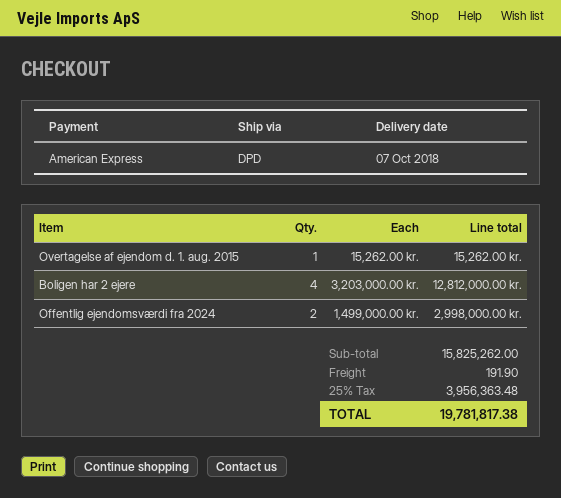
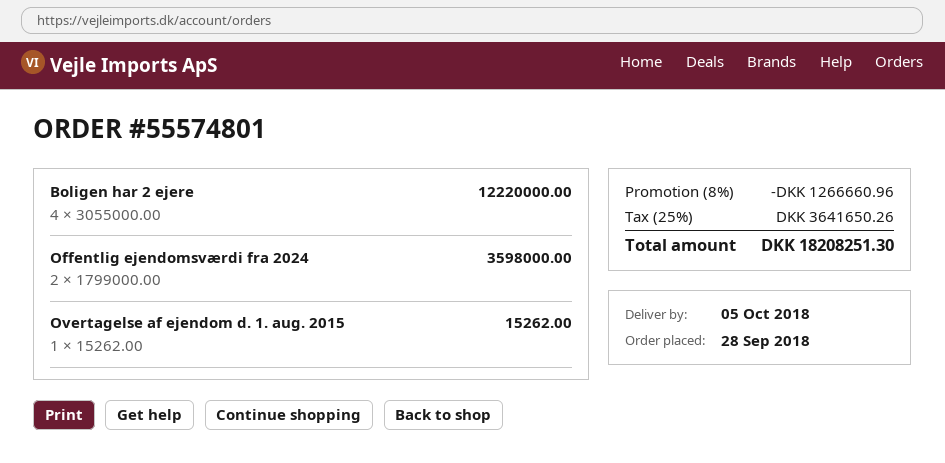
delivery date: 2018-10-07 -> 2018-10-05
Boligen har 2 ejere: 4 x 3203000.00 = 12812000.00 -> 4 x 3055000.00 = 12220000.00
Offentlig ejendomsværdi fra 2024: 2 x 1499000.00 = 2998000.00 -> 2 x 1799000.00 = 3598000.00
discount: none -> 8% = 1266660.96
shipping: 191.90 -> none
tax: 25% = 3956363.48 -> 25% = 3641650.26
total: 19781817.38 -> 18208251.30

